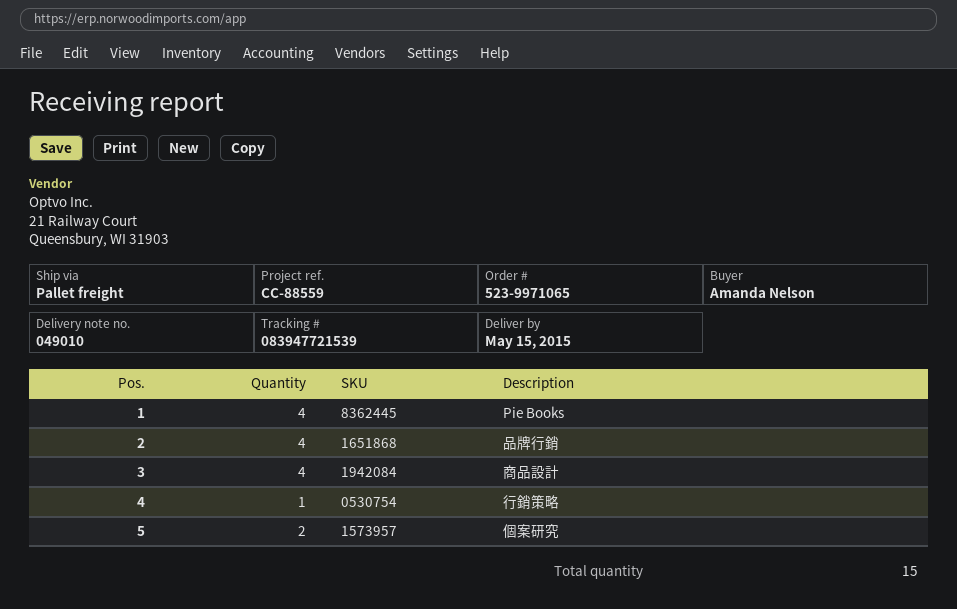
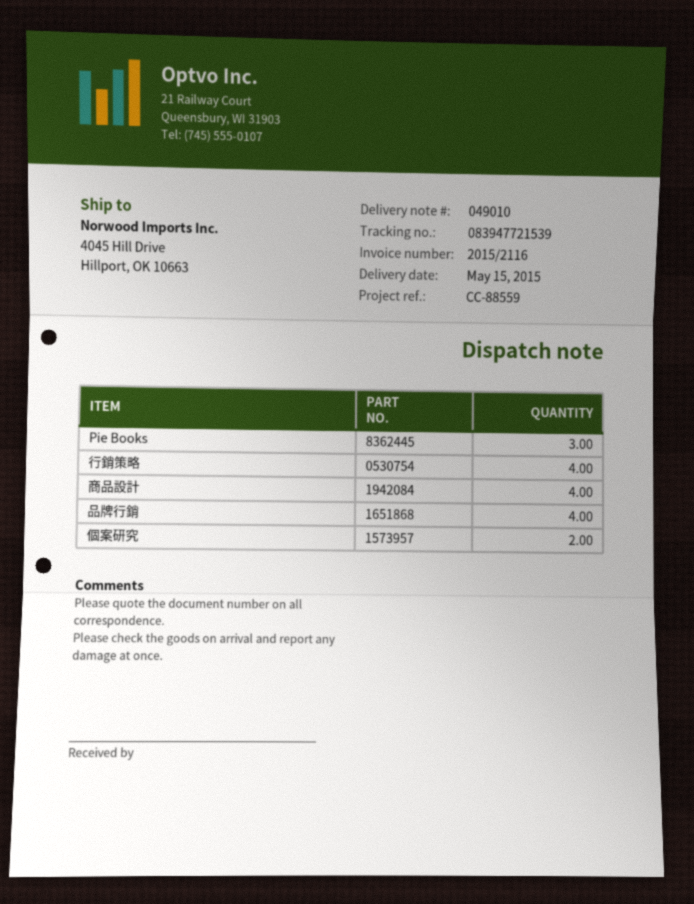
Pie Books: 4 -> 3
行銷策略: 1 -> 4

